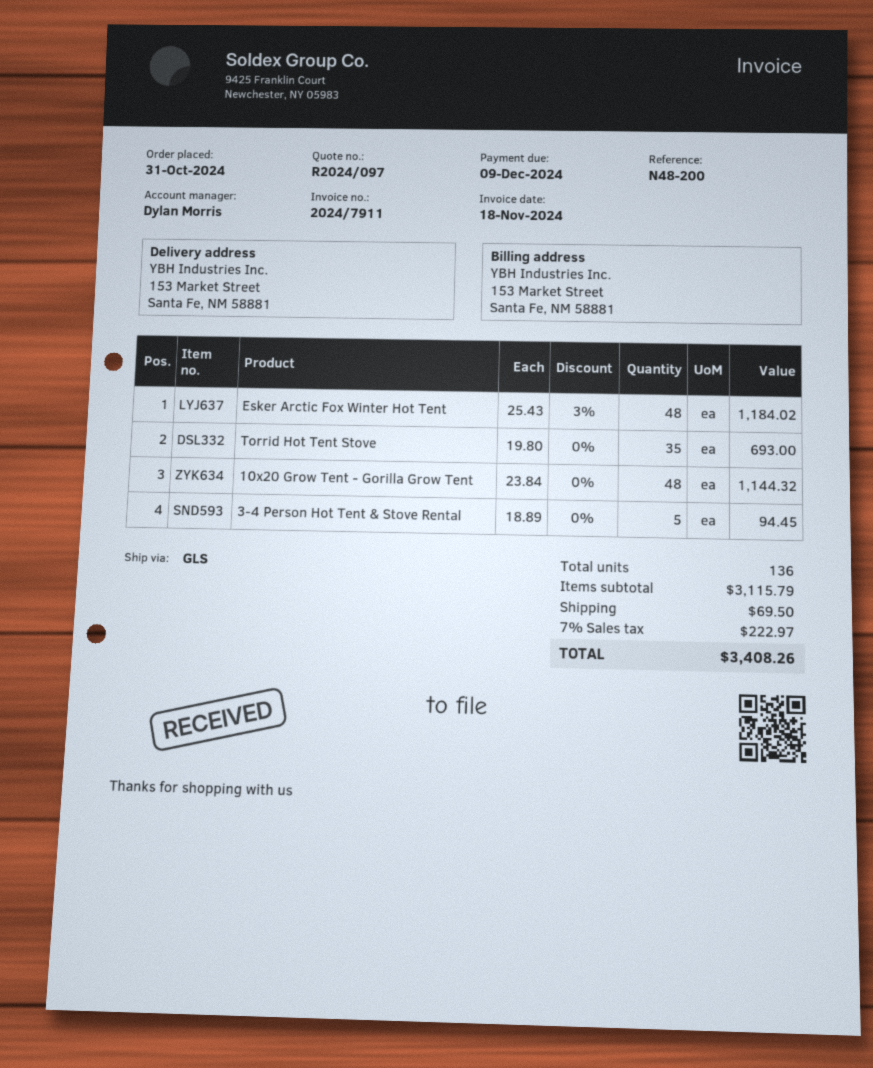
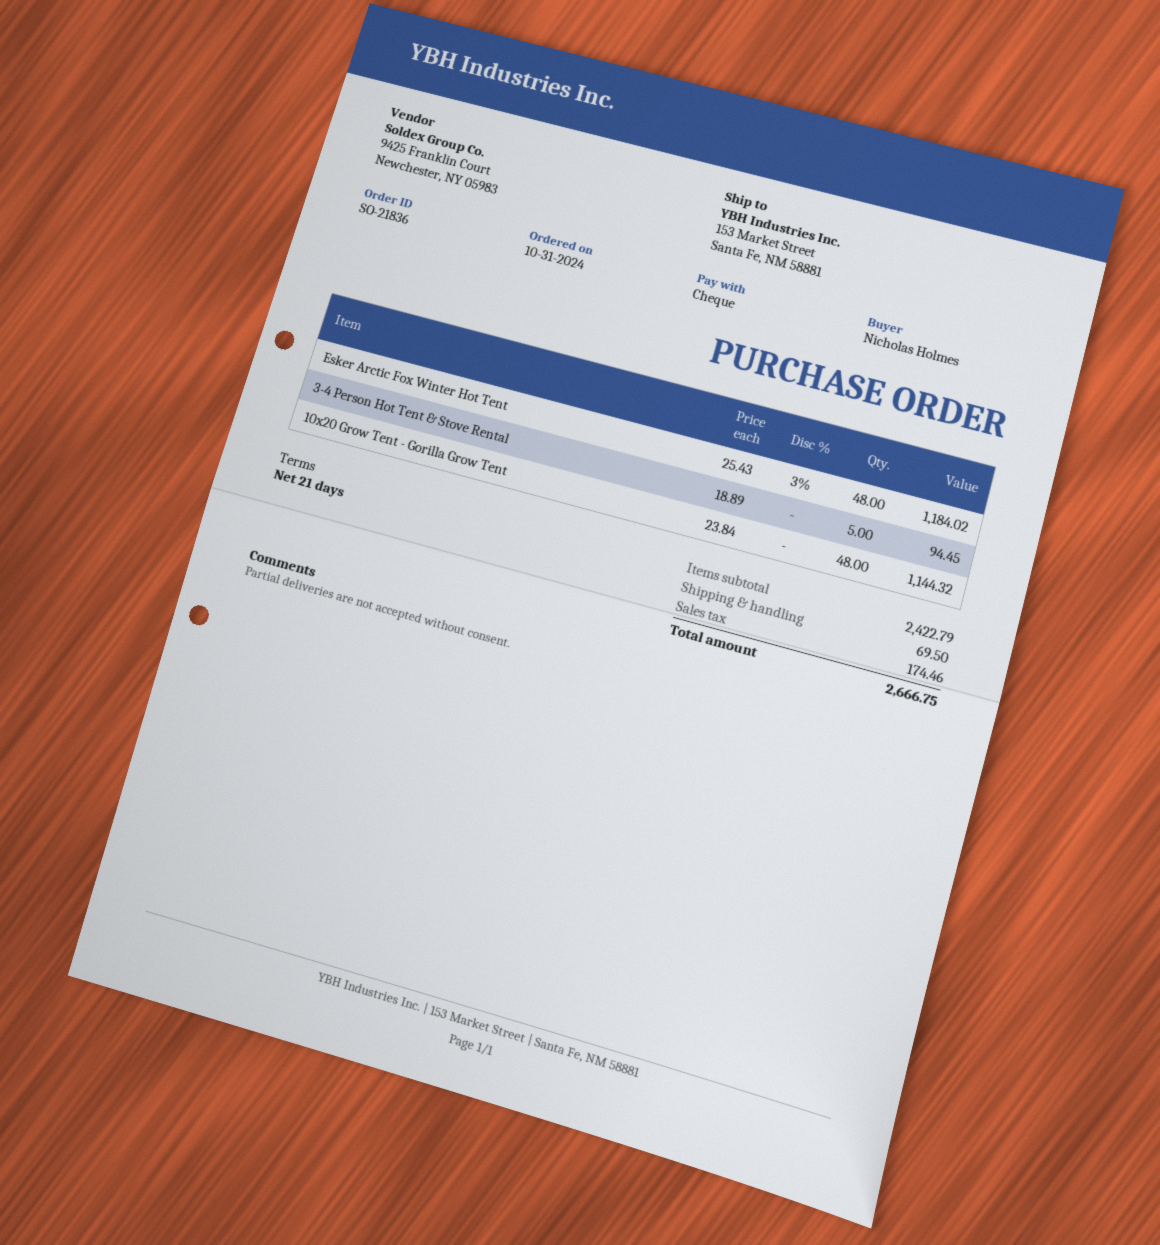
Torrid Hot Tent Stove: 35 x 19.80 = 693.00 -> none
subtotal: 3115.79 -> 2422.79
tax: 222.97 -> 174.46
total: 3408.26 -> 2666.75

